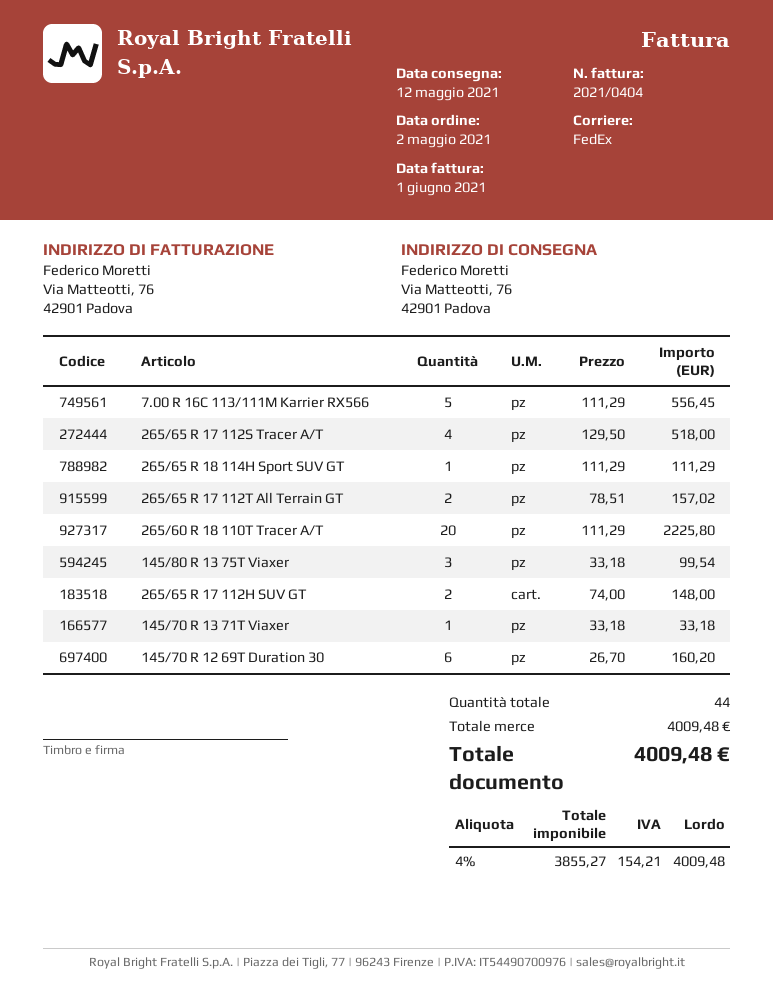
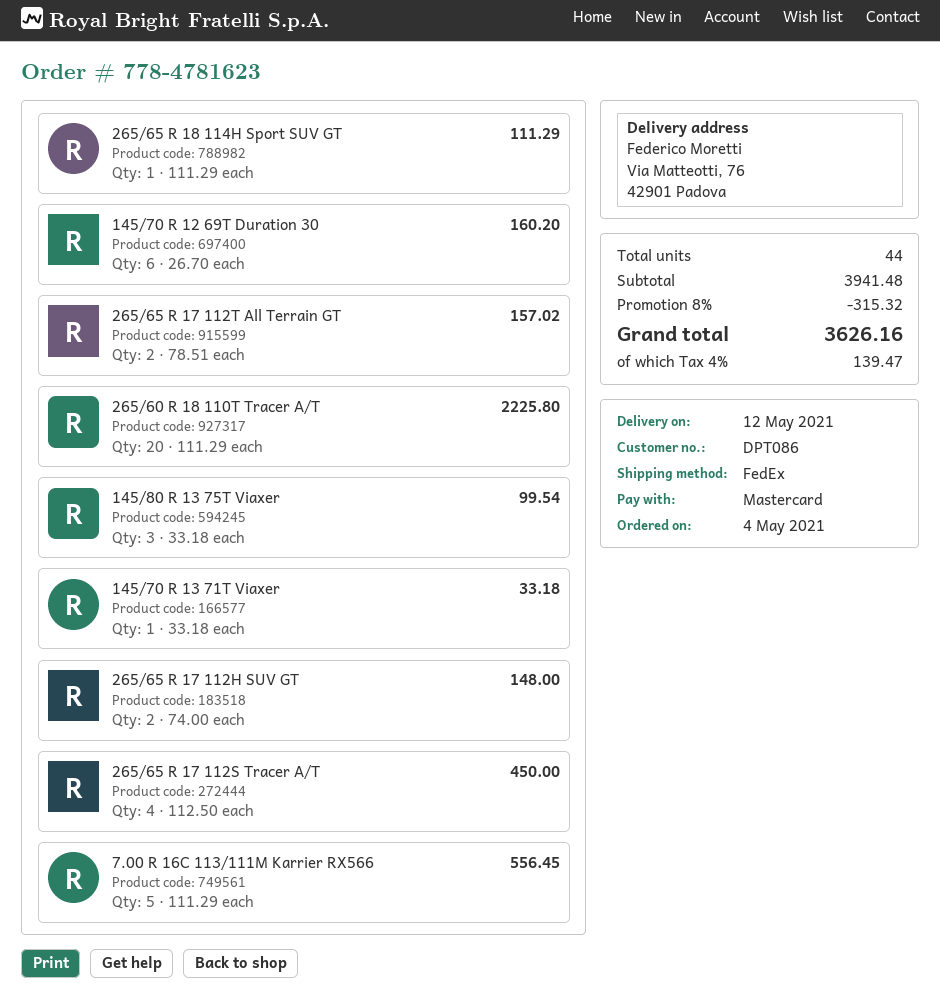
order date: 2021-05-02 -> 2021-05-04
265/65 R 17 112S Tracer A/T: 4 x 129.50 = 518.00 -> 4 x 112.50 = 450.00
subtotal: 4009.48 -> 3941.48
discount: none -> 8% = 315.32
tax: 4% = 154.21 -> 4% = 139.47
total: 4009.48 -> 3626.16

